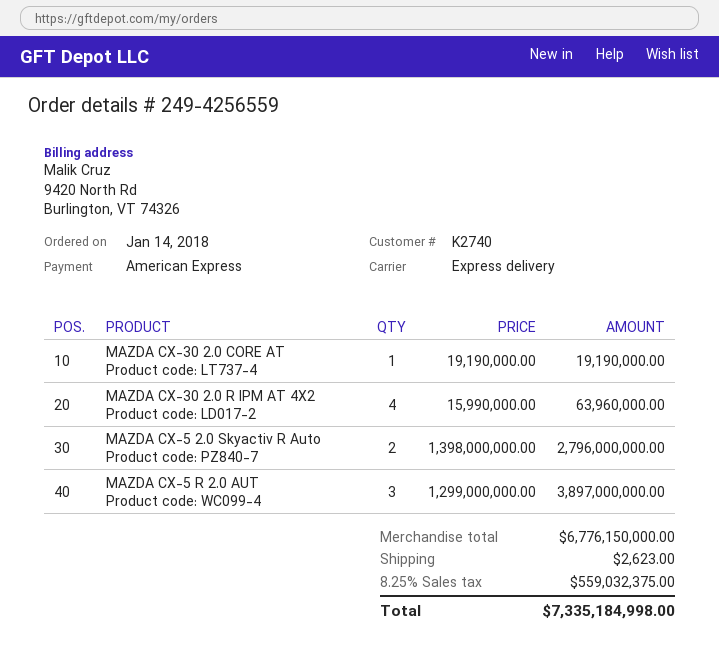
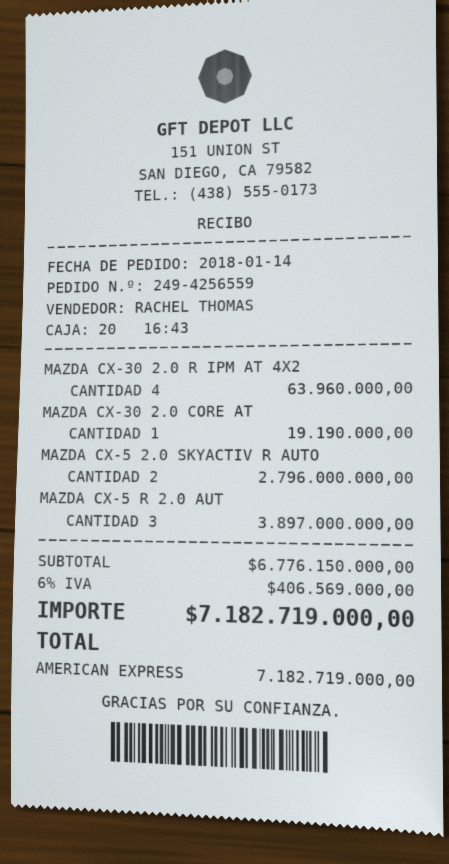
shipping: 2623.00 -> none
tax: 8.25% = 559032375.00 -> 6% = 406569000.00
total: 7335184998.00 -> 7182719000.00

